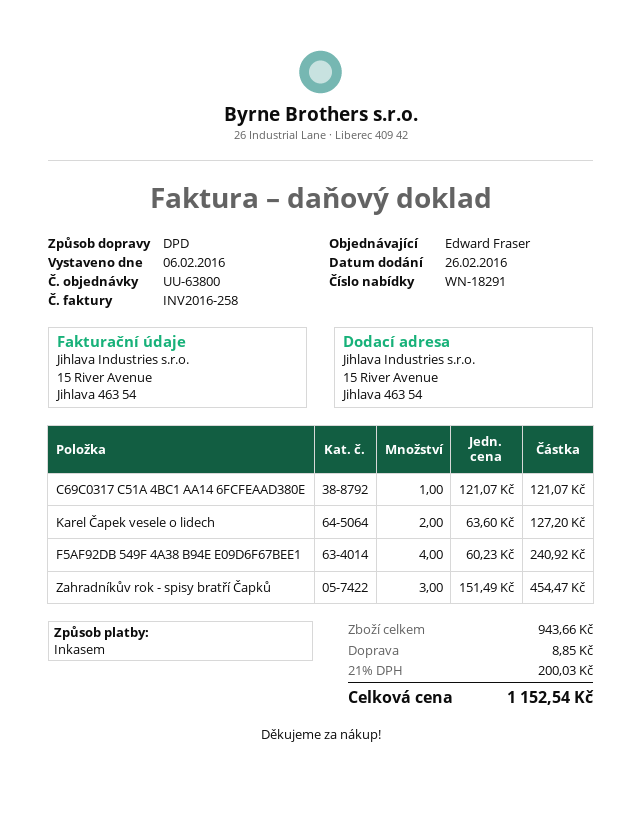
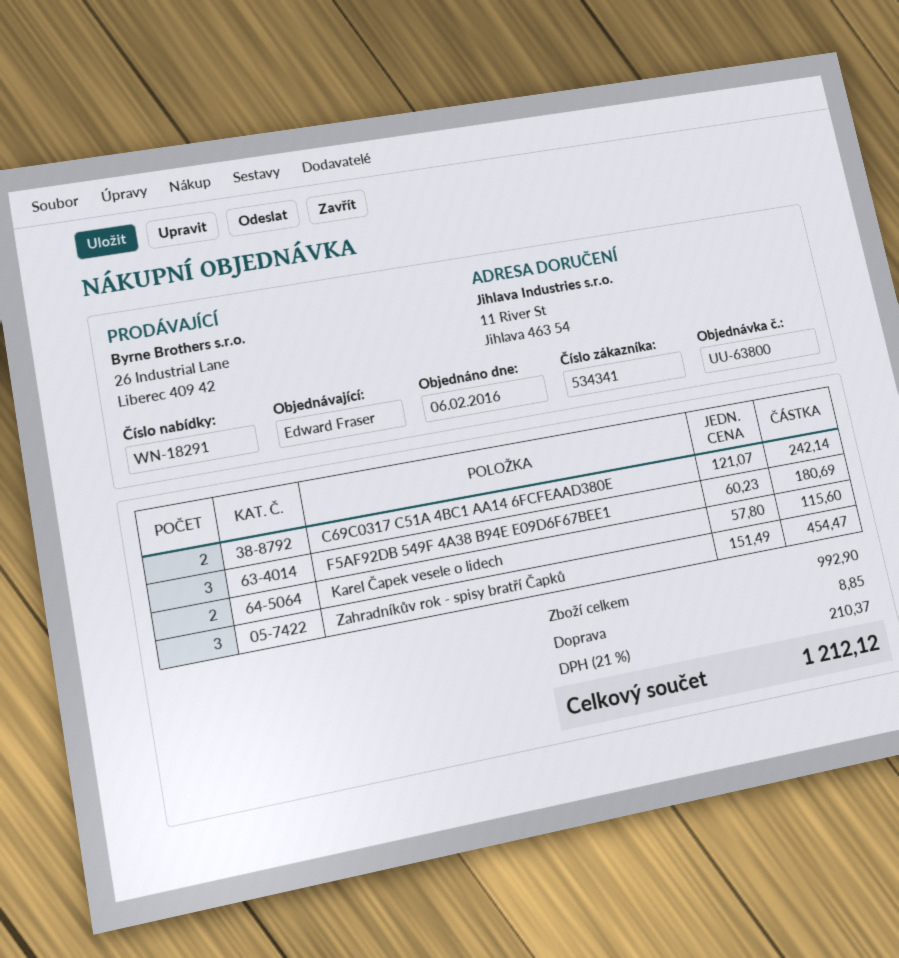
ship to: 15 River Avenue, Jihlava 463 54 -> 11 River St, Jihlava 463 54
C69C0317 C51A 4BC1 AA14 6FCFEAAD380E: 1 x 121.07 = 121.07 -> 2 x 121.07 = 242.14
Karel Čapek vesele o lidech: 2 x 63.60 = 127.20 -> 2 x 57.80 = 115.60
F5AF92DB 549F 4A38 B94E E09D6F67BEE1: 4 x 60.23 = 240.92 -> 3 x 60.23 = 180.69
subtotal: 943.66 -> 992.90
tax: 21% = 200.03 -> 21% = 210.37
total: 1152.54 -> 1212.12

